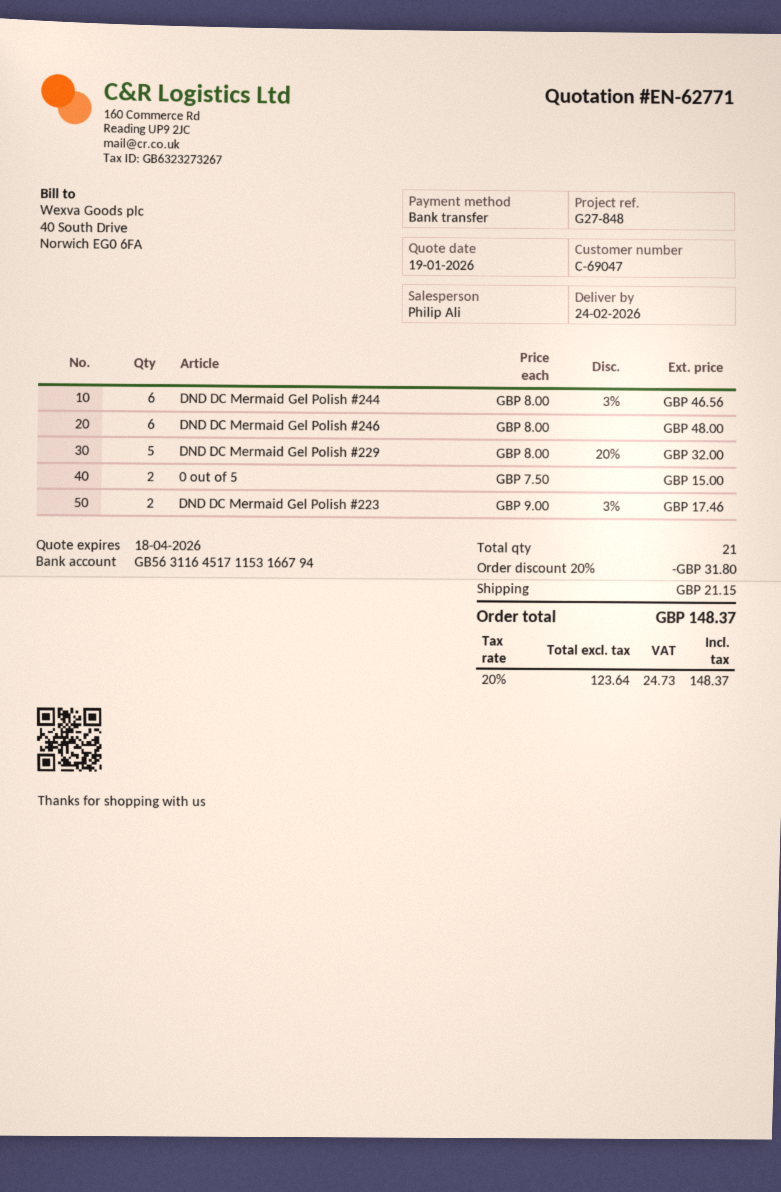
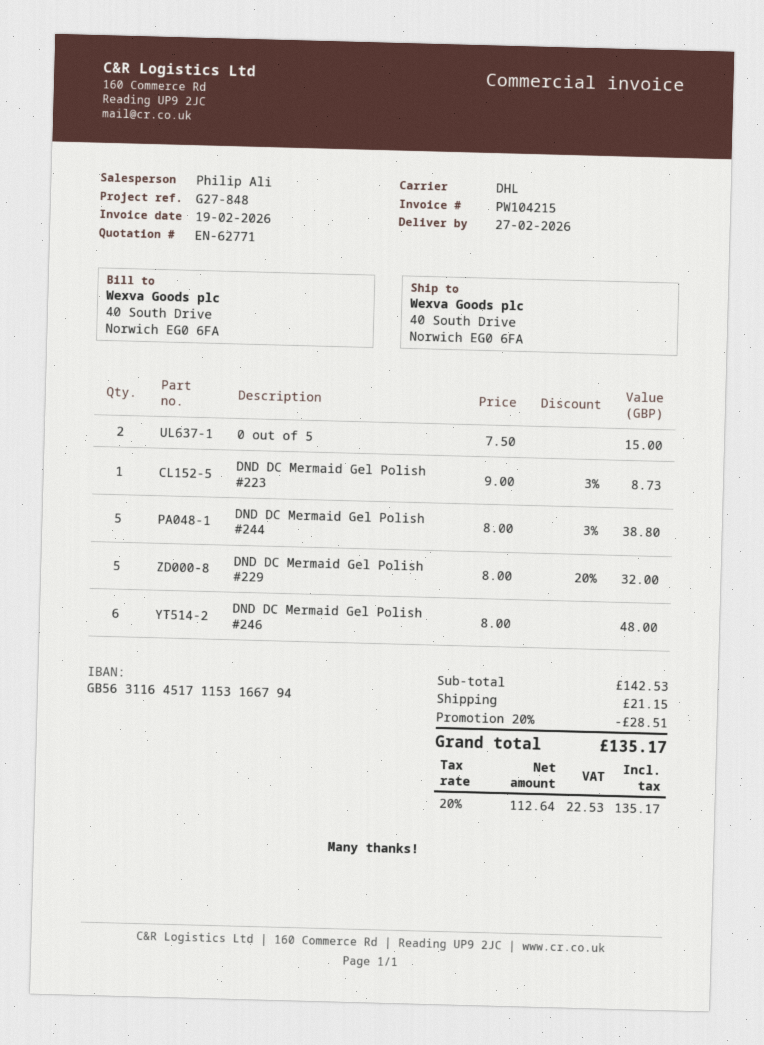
delivery date: 2026-02-24 -> 2026-02-27
DND DC Mermaid Gel Polish #244: 6 x 8.00 - 3% = 46.56 -> 5 x 8.00 - 3% = 38.80
DND DC Mermaid Gel Polish #223: 2 x 9.00 - 3% = 17.46 -> 1 x 9.00 - 3% = 8.73
discount: 20% = 31.80 -> 20% = 28.51
net: 123.64 -> 112.64
tax: 20% = 24.73 -> 20% = 22.53
total: 148.37 -> 135.17

